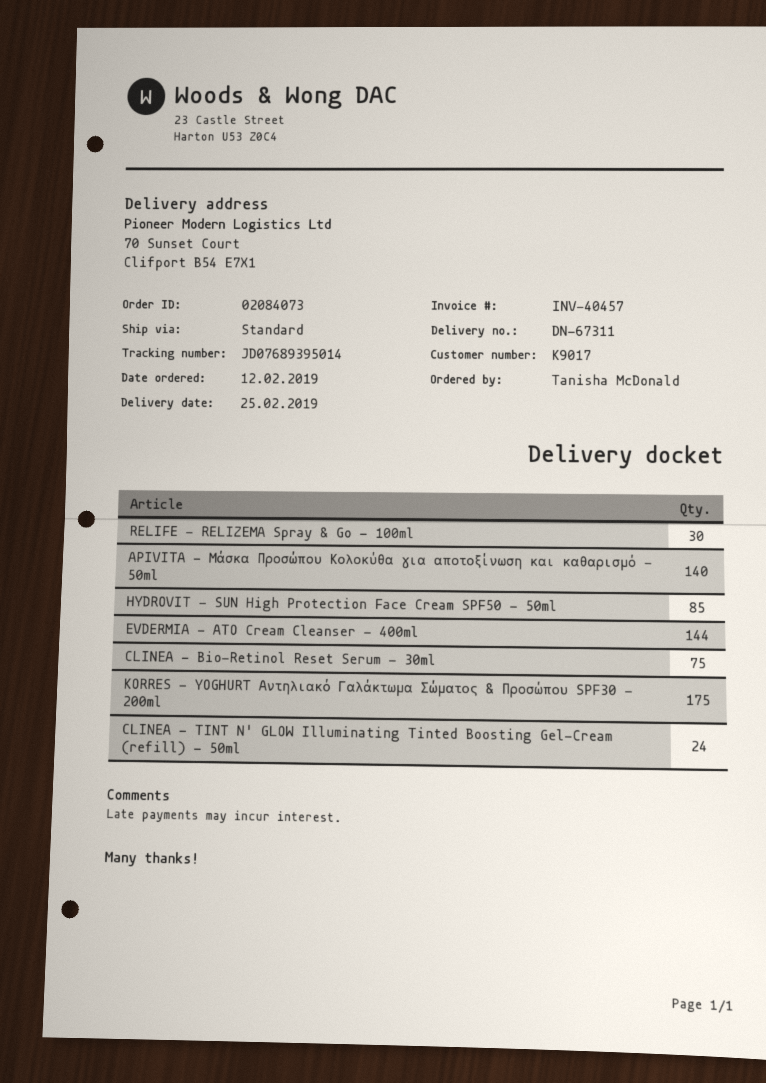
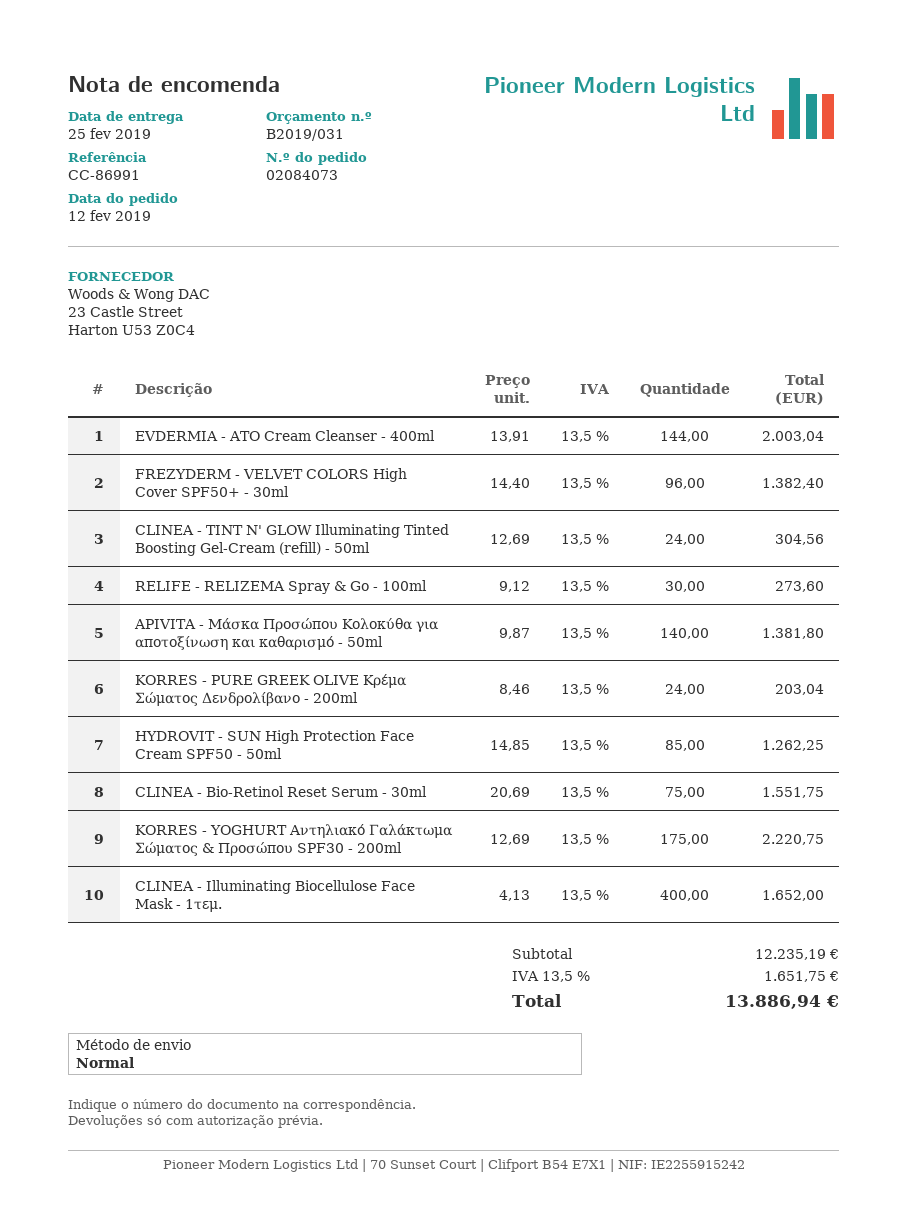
FREZYDERM - VELVET COLORS High Cover SPF50+ - 30ml: none -> 96
KORRES - PURE GREEK OLIVE Κρέμα Σώματος Δενδρολίβανο - 200ml: none -> 24
CLINEA - Illuminating Biocellulose Face Mask - 1τεμ.: none -> 400

